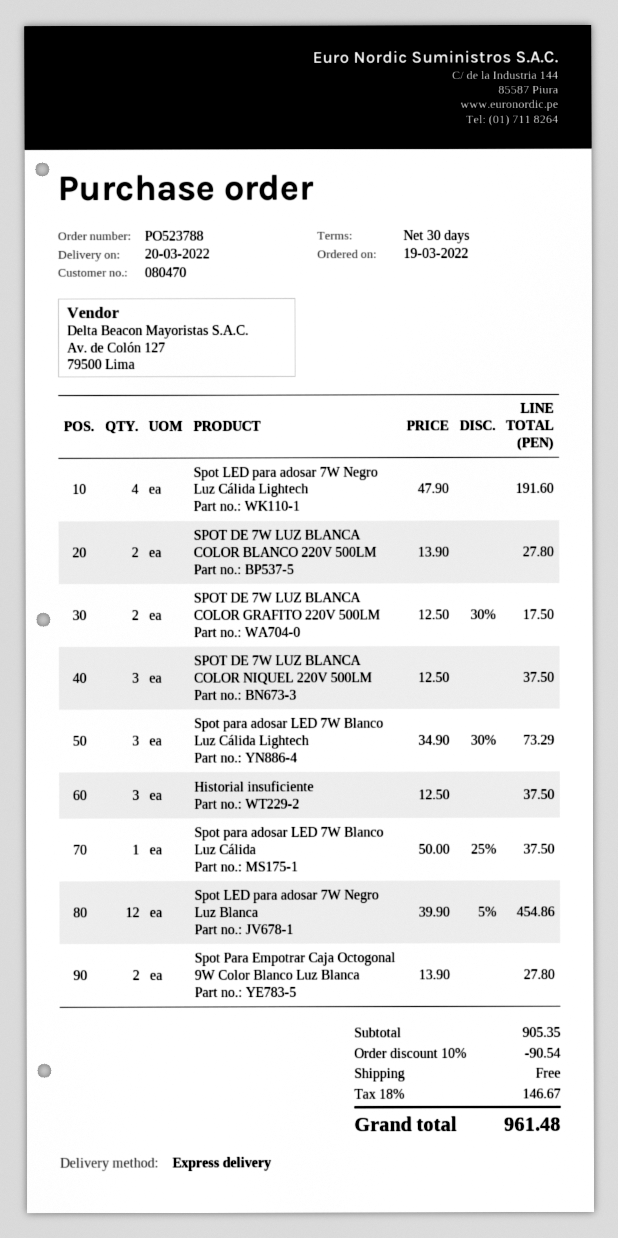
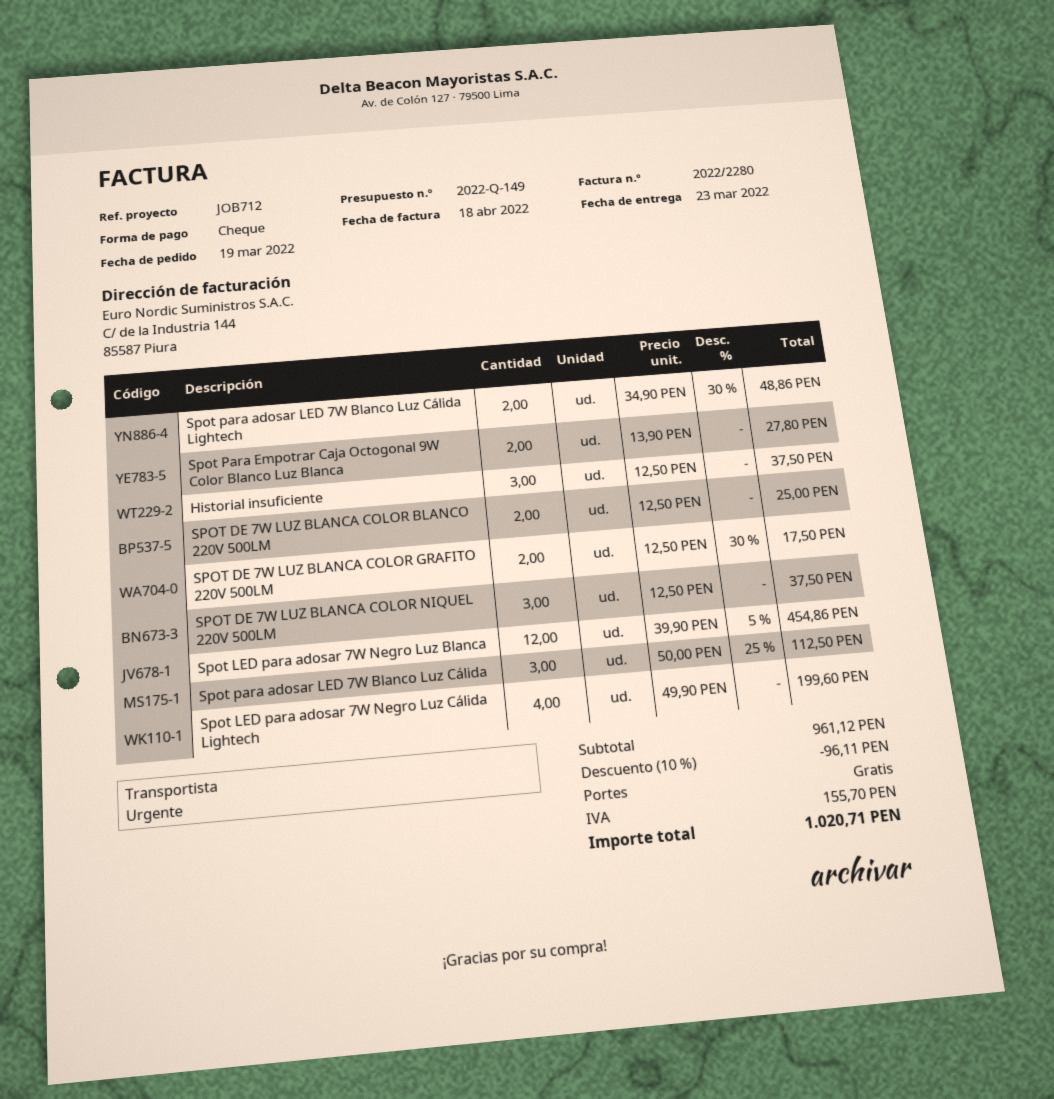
delivery date: 2022-03-20 -> 2022-03-23
Spot LED para adosar 7W Negro Luz Cálida Lightech: 4 x 47.90 = 191.60 -> 4 x 49.90 = 199.60
SPOT DE 7W LUZ BLANCA COLOR BLANCO 220V 500LM: 2 x 13.90 = 27.80 -> 2 x 12.50 = 25.00
Spot para adosar LED 7W Blanco Luz Cálida Lightech: 3 x 34.90 - 30% = 73.29 -> 2 x 34.90 - 30% = 48.86
Spot para adosar LED 7W Blanco Luz Cálida: 1 x 50.00 - 25% = 37.50 -> 3 x 50.00 - 25% = 112.50
subtotal: 905.35 -> 961.12
discount: 10% = 90.54 -> 10% = 96.11
tax: 146.67 -> 155.70
total: 961.48 -> 1020.71

